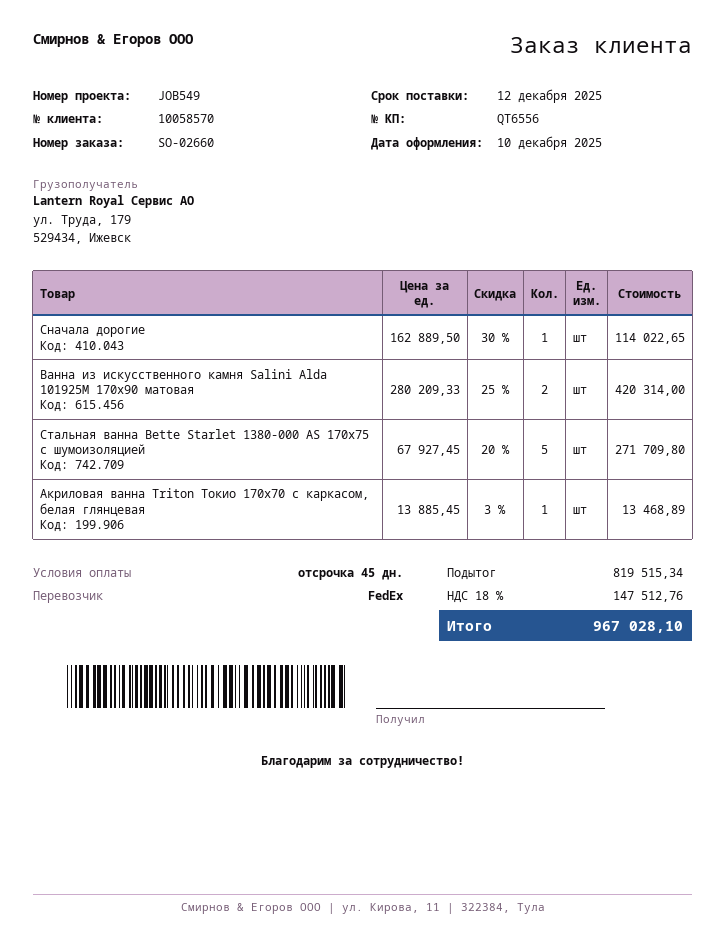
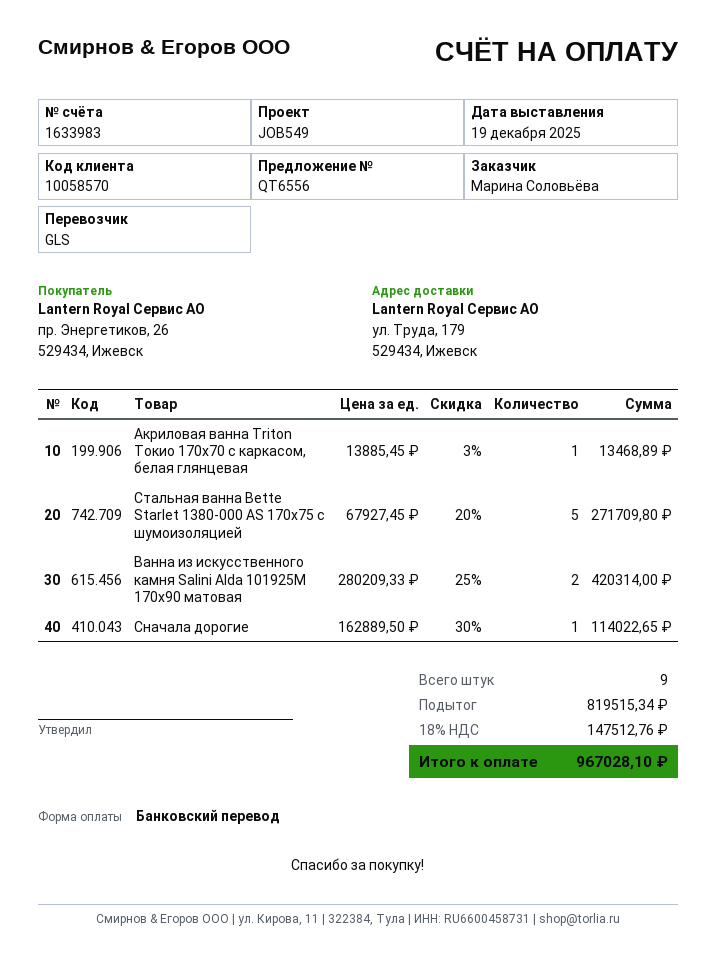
shipping method: FedEx -> GLS

